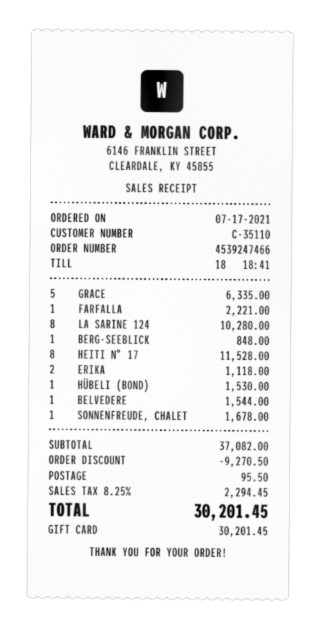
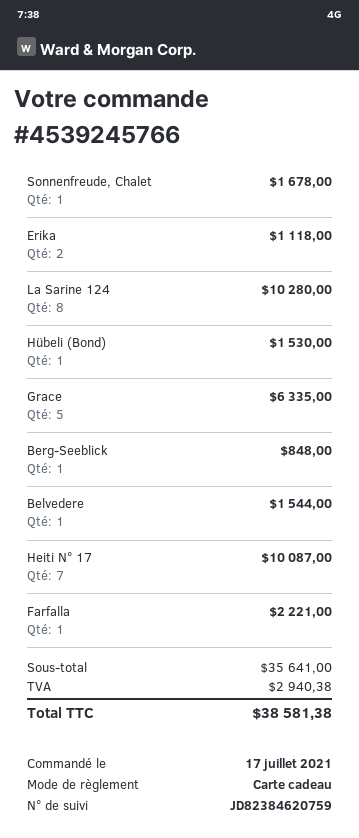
order number: 4539247466 -> 4539245766
HEITI N° 17: 8 for 11528.00 -> 7 for 10087.00
subtotal: 37082.00 -> 35641.00
discount: 9270.50 -> none
shipping: 95.50 -> none
tax: 2294.45 -> 2940.38
total: 30201.45 -> 38581.38

